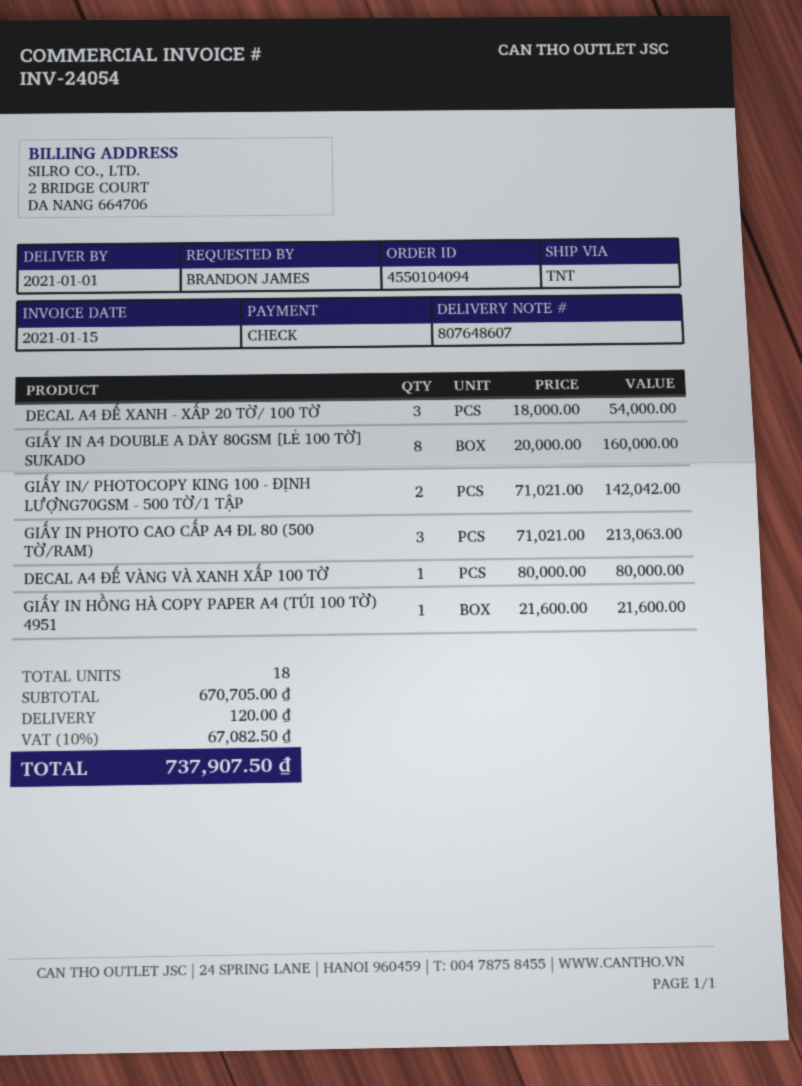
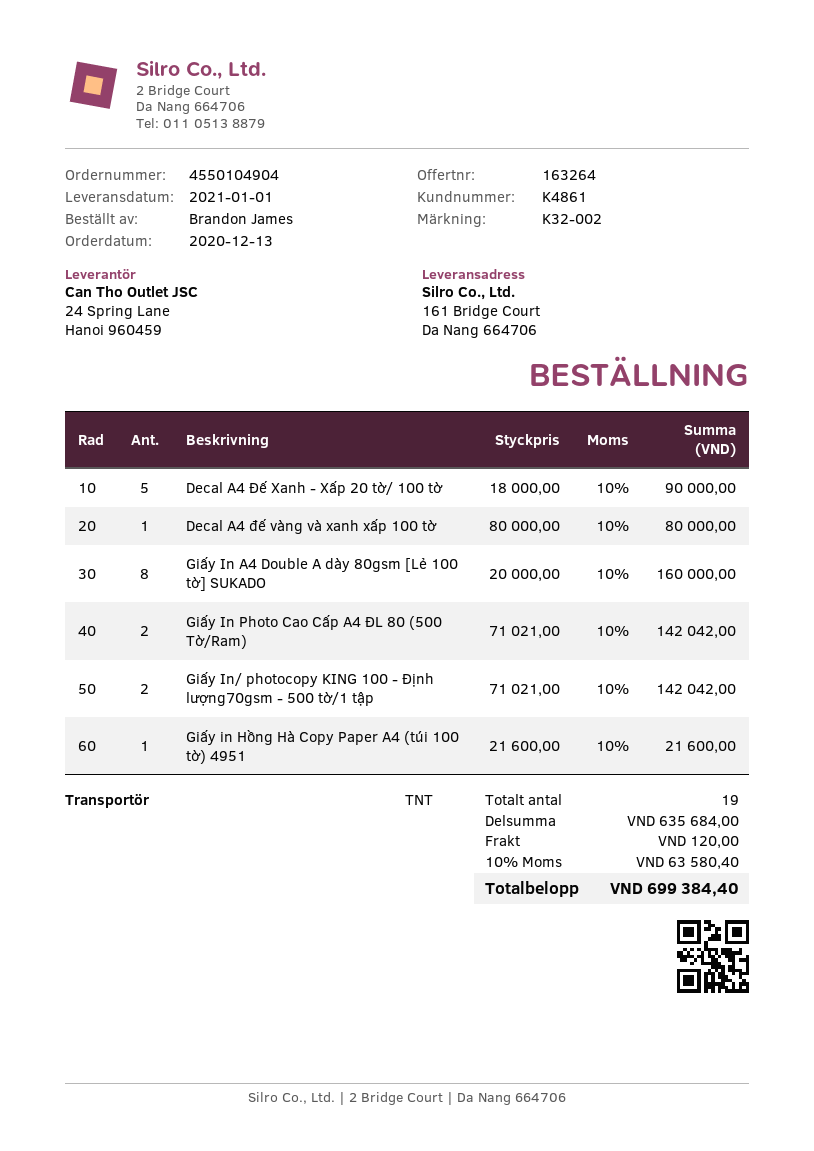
order number: 4550104094 -> 4550104904
DECAL A4 ĐẾ XANH - XẤP 20 TỜ/ 100 TỜ: 3 x 18000.00 = 54000.00 -> 5 x 18000.00 = 90000.00
GIẤY IN PHOTO CAO CẤP A4 ĐL 80 (500 TỜ/RAM): 3 x 71021.00 = 213063.00 -> 2 x 71021.00 = 142042.00
total quantity: 18 -> 19
subtotal: 670705.00 -> 635684.00
tax: 10% = 67082.50 -> 10% = 63580.40
total: 737907.50 -> 699384.40

